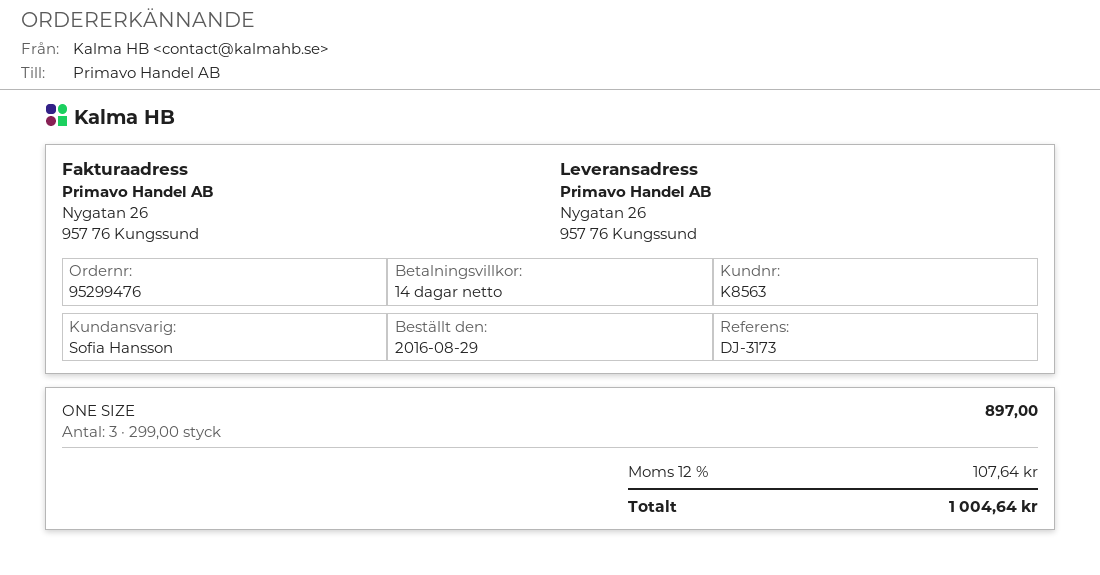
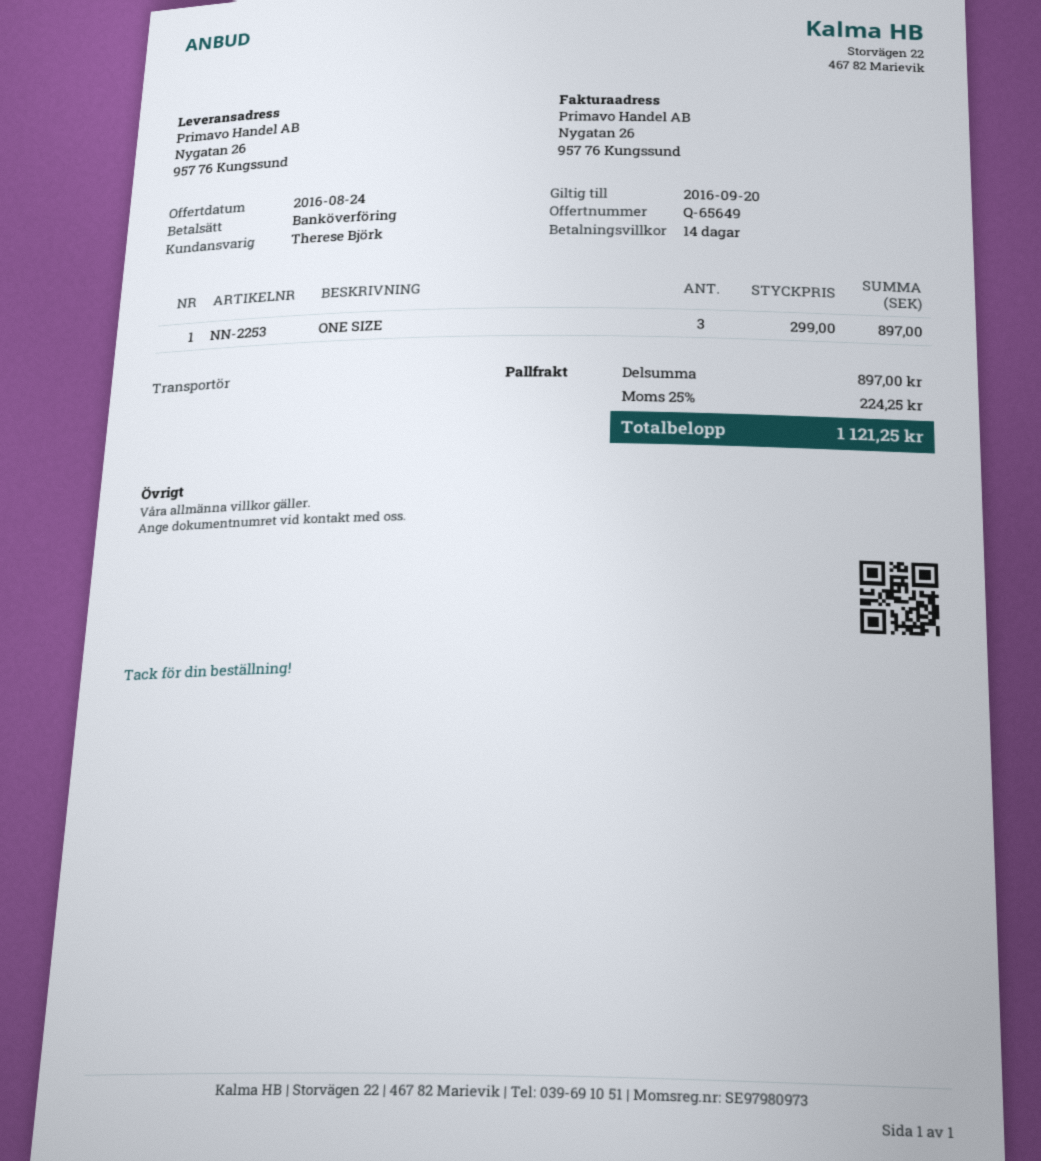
sales rep: Sofia Hansson -> Therese Björk
tax: 12% = 107.64 -> 25% = 224.25
total: 1004.64 -> 1121.25

